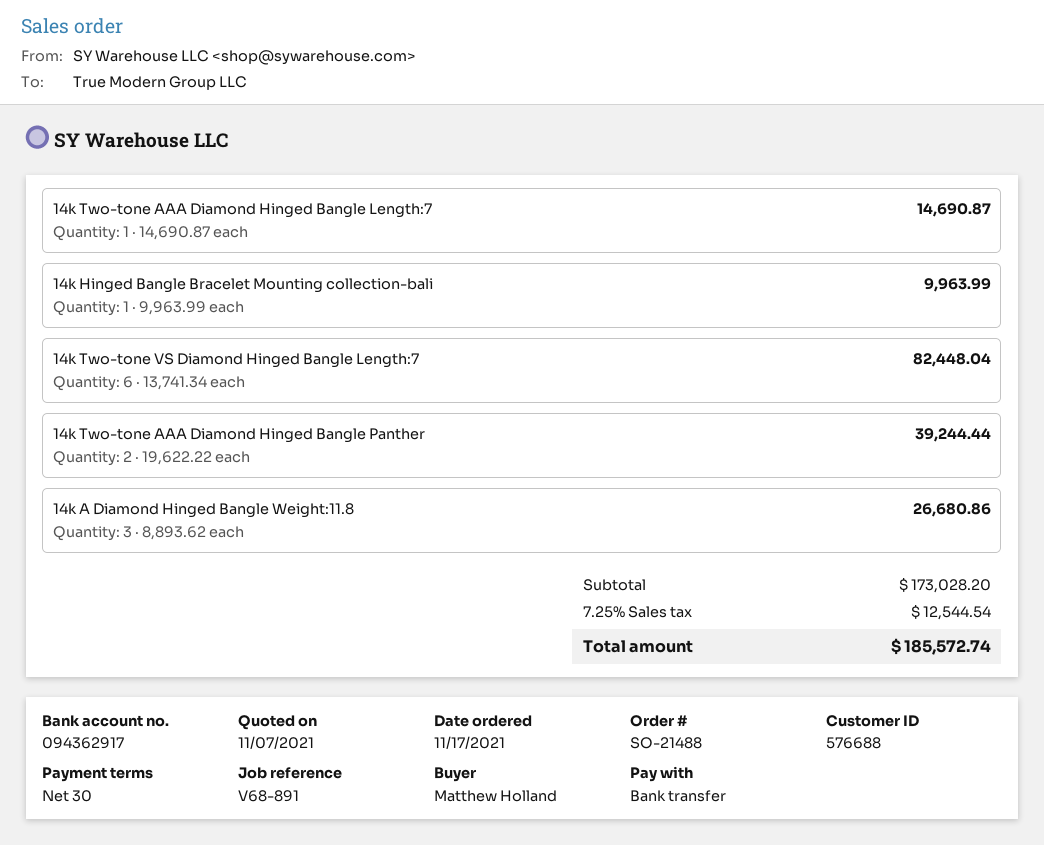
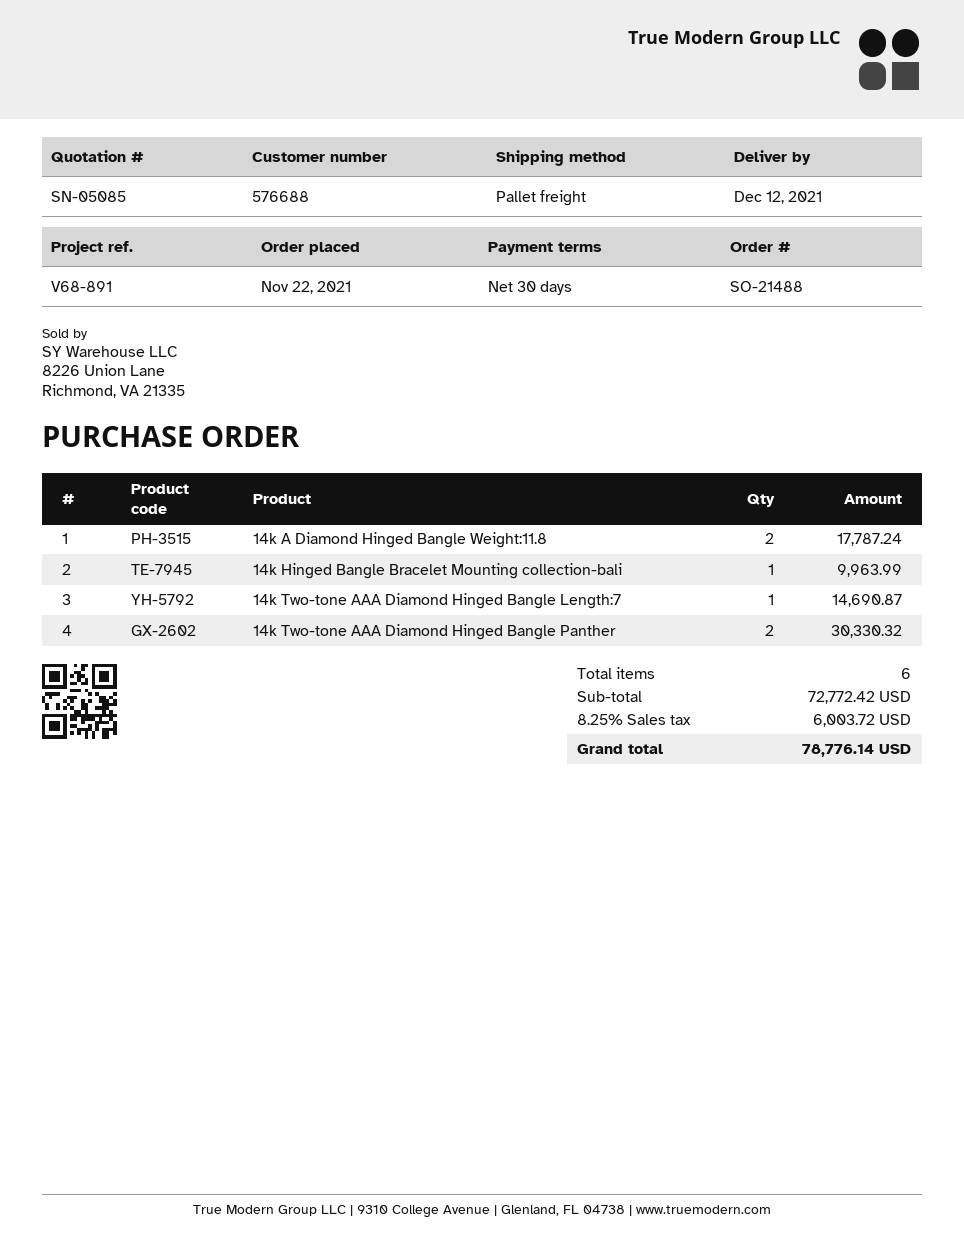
order date: 2021-11-17 -> 2021-11-22
14k Two-tone VS Diamond Hinged Bangle Length:7: 6 for 82448.04 -> none
14k Two-tone AAA Diamond Hinged Bangle Panther: 2 for 39244.44 -> 2 for 30330.32
14k A Diamond Hinged Bangle Weight:11.8: 3 for 26680.86 -> 2 for 17787.24
subtotal: 173028.20 -> 72772.42
tax: 7.25% = 12544.54 -> 8.25% = 6003.72
total: 185572.74 -> 78776.14

